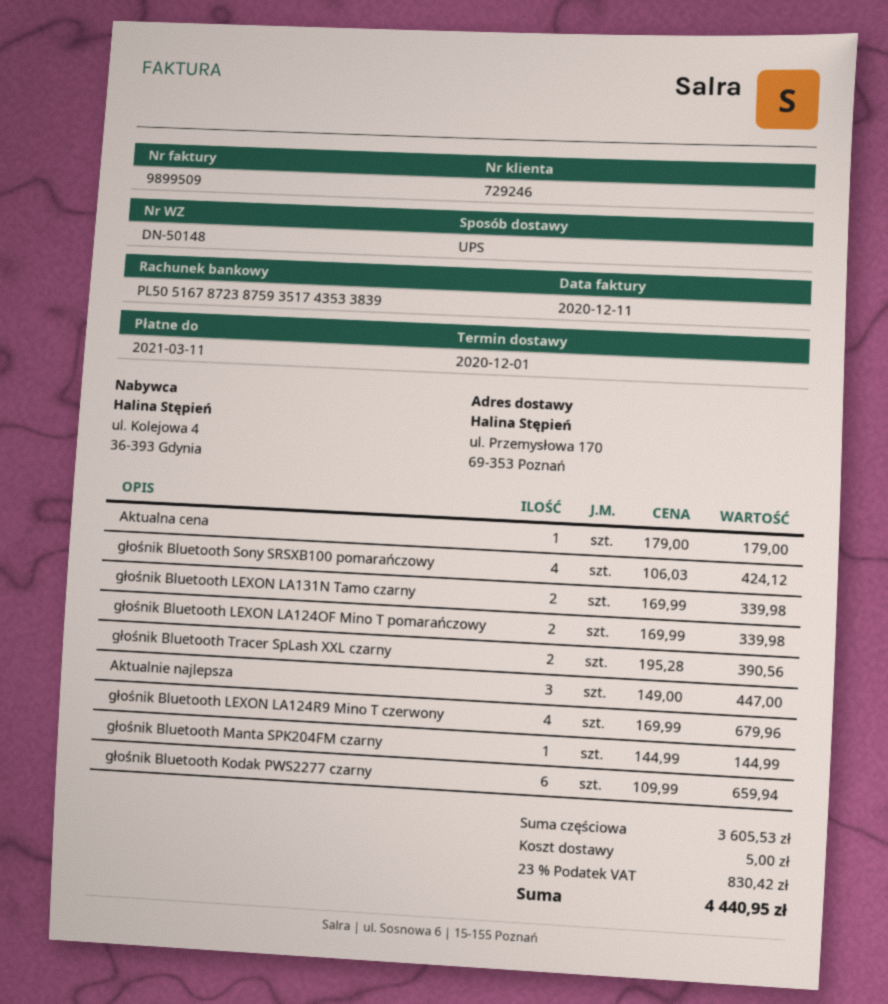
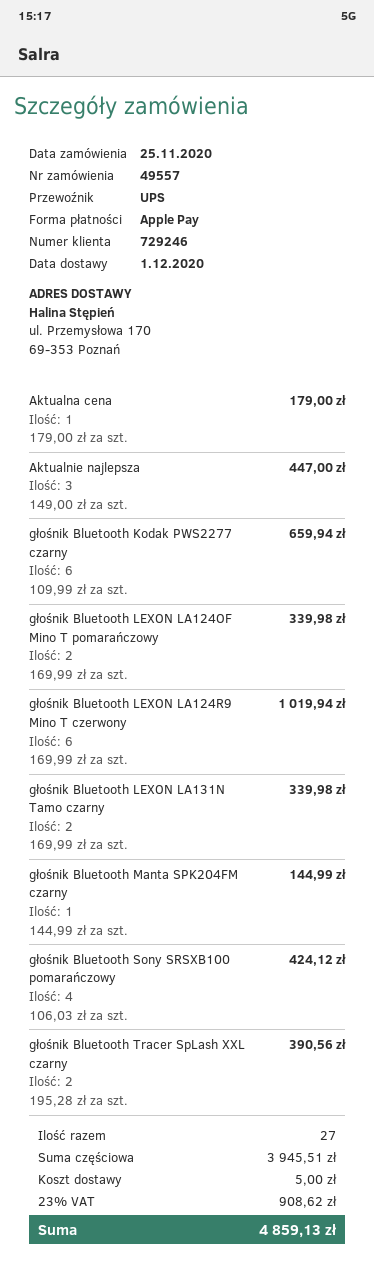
głośnik Bluetooth LEXON LA124R9 Mino T czerwony: 4 x 169.99 = 679.96 -> 6 x 169.99 = 1019.94
subtotal: 3605.53 -> 3945.51
tax: 23% = 830.42 -> 23% = 908.62
total: 4440.95 -> 4859.13

